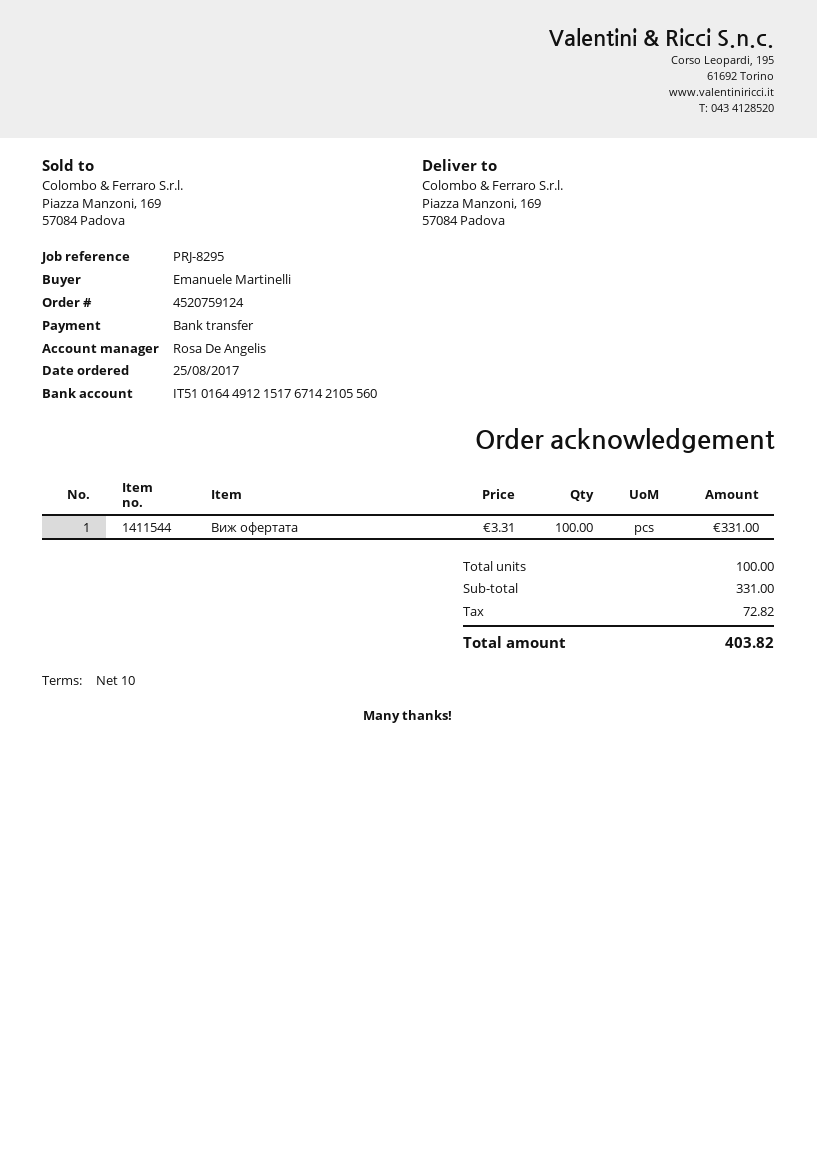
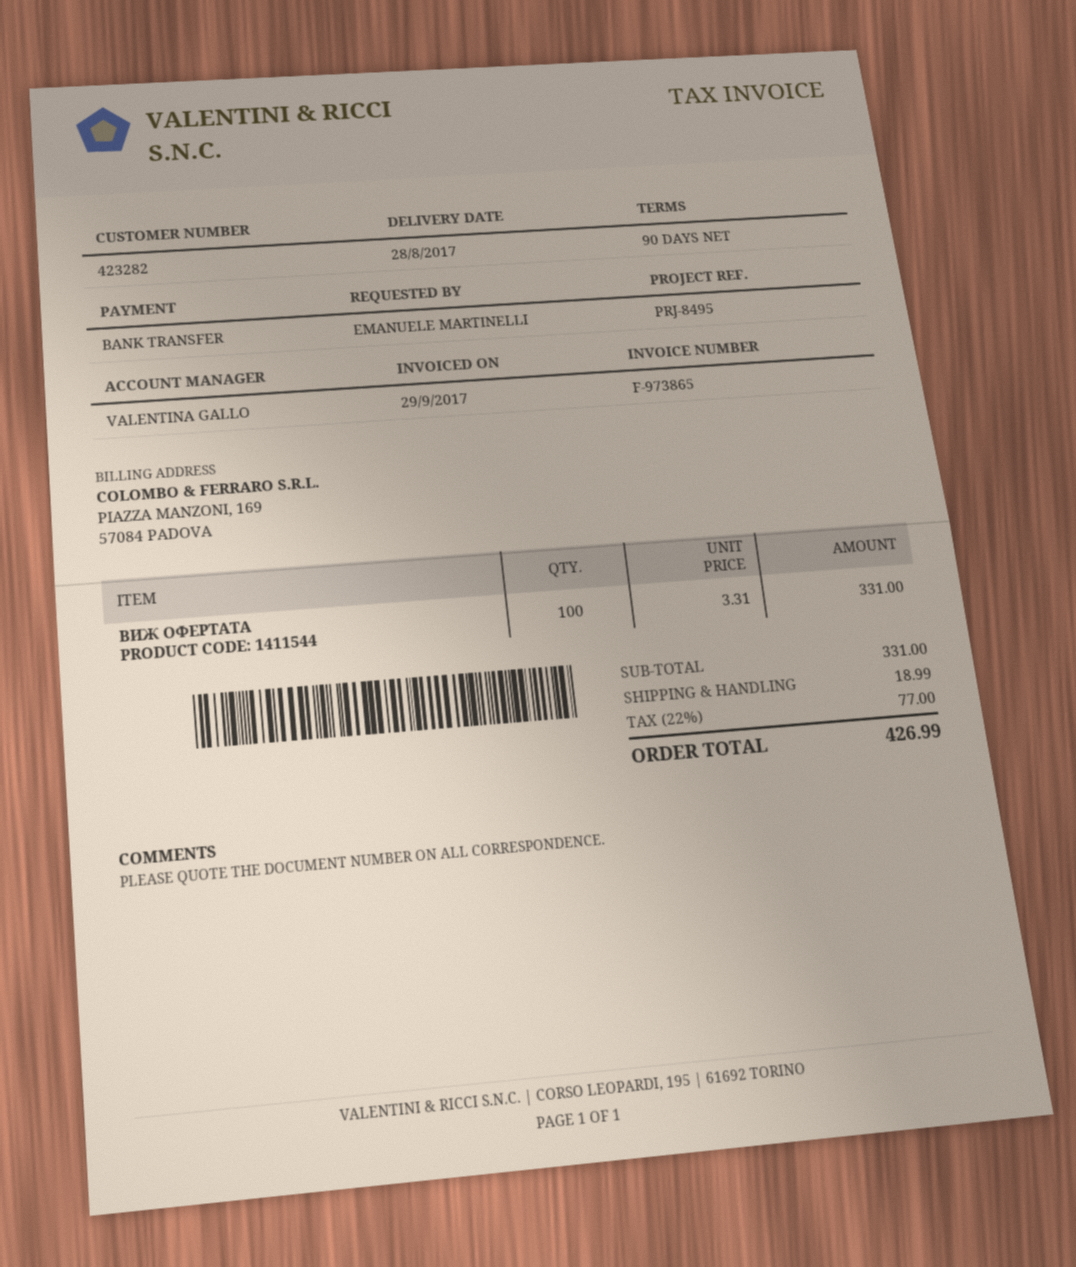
payment terms: 10 days -> 90 days
reference: PRJ-8295 -> PRJ-8495
sales rep: Rosa De Angelis -> VALENTINA GALLO
shipping: none -> 18.99
tax: 72.82 -> 77.00
total: 403.82 -> 426.99

